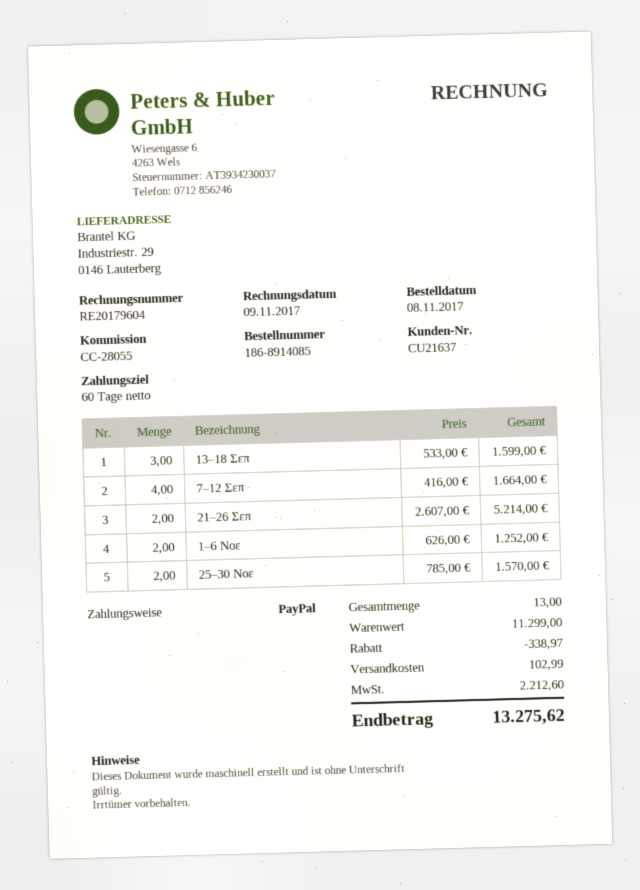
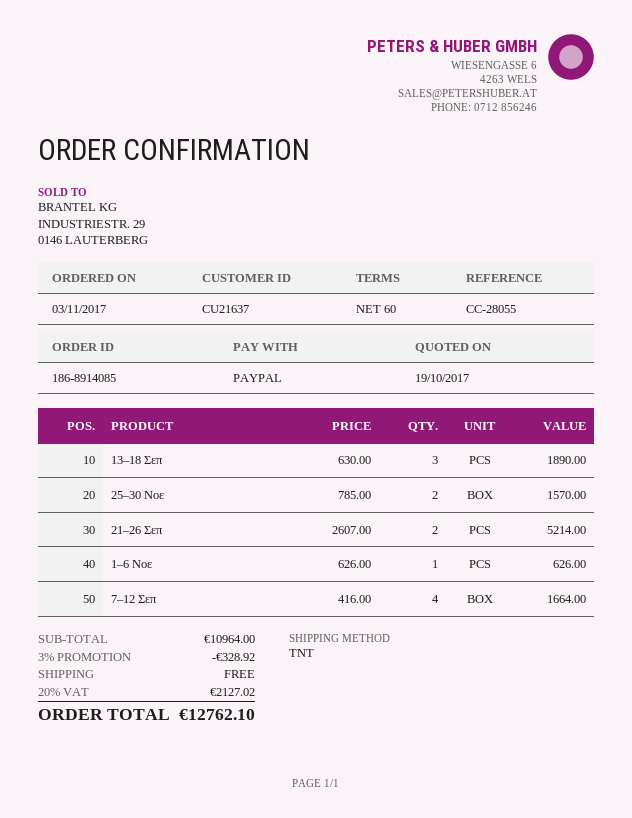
order date: 2017-11-08 -> 2017-11-03
13–18 Σεπ: 3 x 533.00 = 1599.00 -> 3 x 630.00 = 1890.00
1–6 Νοε: 2 x 626.00 = 1252.00 -> 1 x 626.00 = 626.00
subtotal: 11299.00 -> 10964.00
discount: 338.97 -> 328.92
shipping: 102.99 -> 0.00
tax: 2212.60 -> 2127.02
total: 13275.62 -> 12762.10

